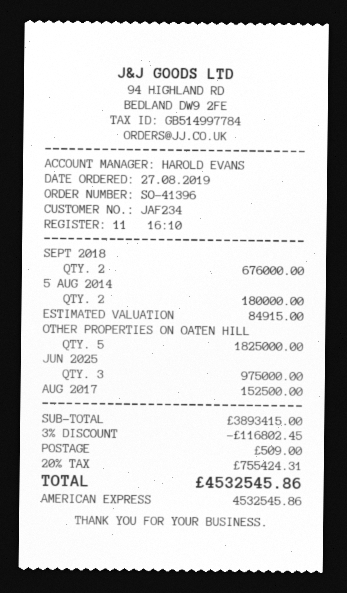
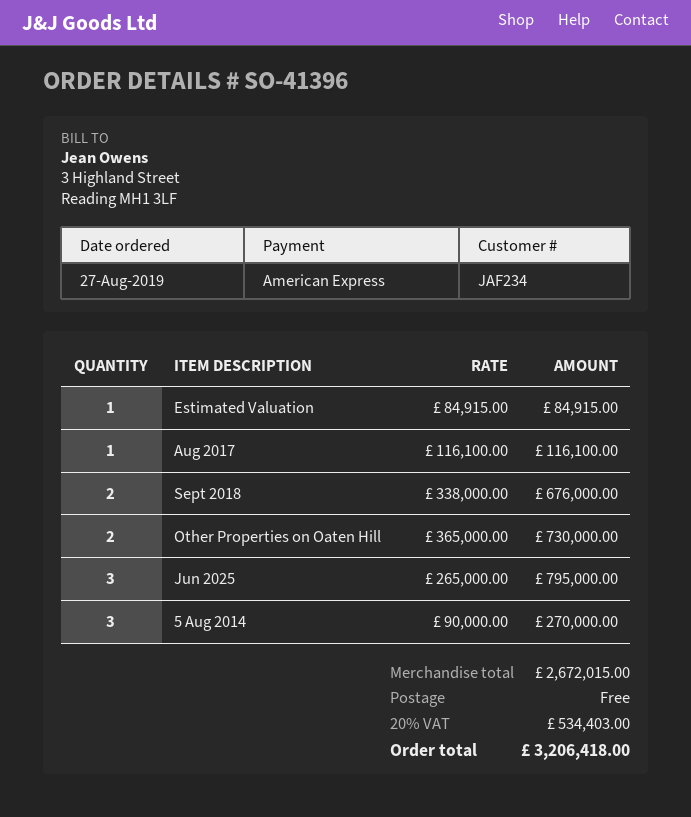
5 AUG 2014: 2 for 180000.00 -> 3 for 270000.00
OTHER PROPERTIES ON OATEN HILL: 5 for 1825000.00 -> 2 for 730000.00
JUN 2025: 3 for 975000.00 -> 3 for 795000.00
AUG 2017: 1 for 152500.00 -> 1 for 116100.00
subtotal: 3893415.00 -> 2672015.00
discount: 3% = 116802.45 -> none
shipping: 509.00 -> 0.00
tax: 20% = 755424.31 -> 20% = 534403.00
total: 4532545.86 -> 3206418.00

